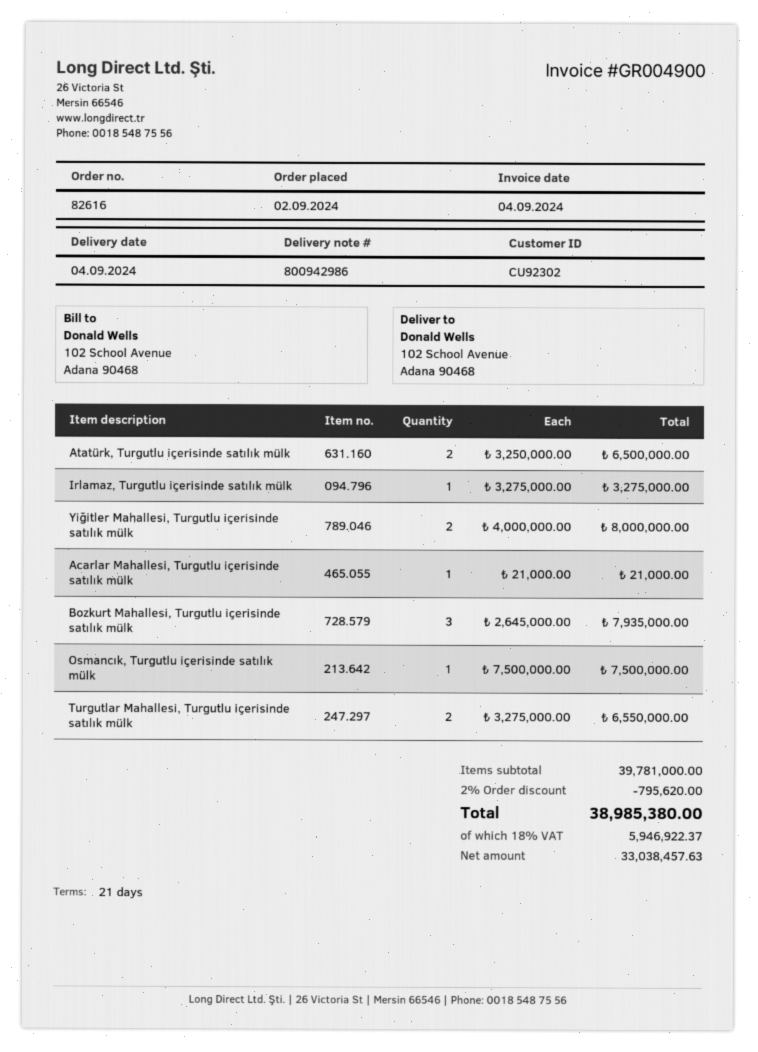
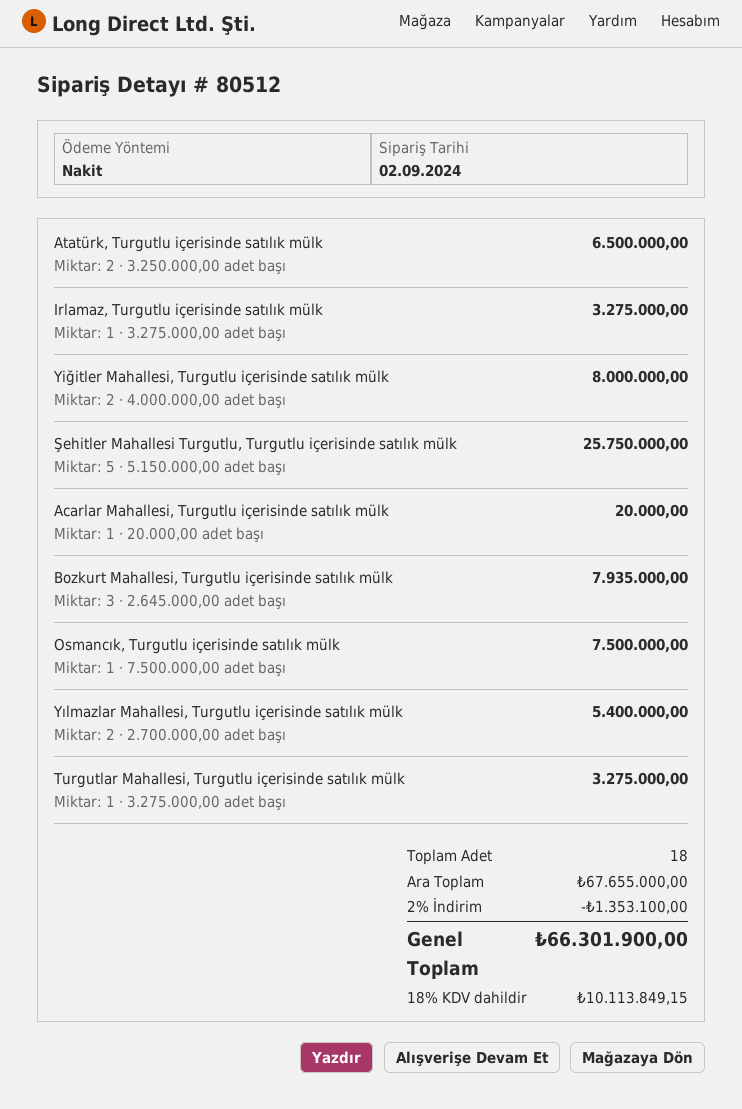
order number: 82616 -> 80512
Acarlar Mahallesi, Turgutlu içerisinde satılık mülk: 1 x 21000.00 = 21000.00 -> 1 x 20000.00 = 20000.00
Turgutlar Mahallesi, Turgutlu içerisinde satılık mülk: 2 x 3275000.00 = 6550000.00 -> 1 x 3275000.00 = 3275000.00
Şehitler Mahallesi Turgutlu, Turgutlu içerisinde satılık mülk: none -> 5 x 5150000.00 = 25750000.00
Yılmazlar Mahallesi, Turgutlu içerisinde satılık mülk: none -> 2 x 2700000.00 = 5400000.00
subtotal: 39781000.00 -> 67655000.00
discount: 2% = 795620.00 -> 2% = 1353100.00
tax: 18% = 5946922.37 -> 18% = 10113849.15
total: 38985380.00 -> 66301900.00

